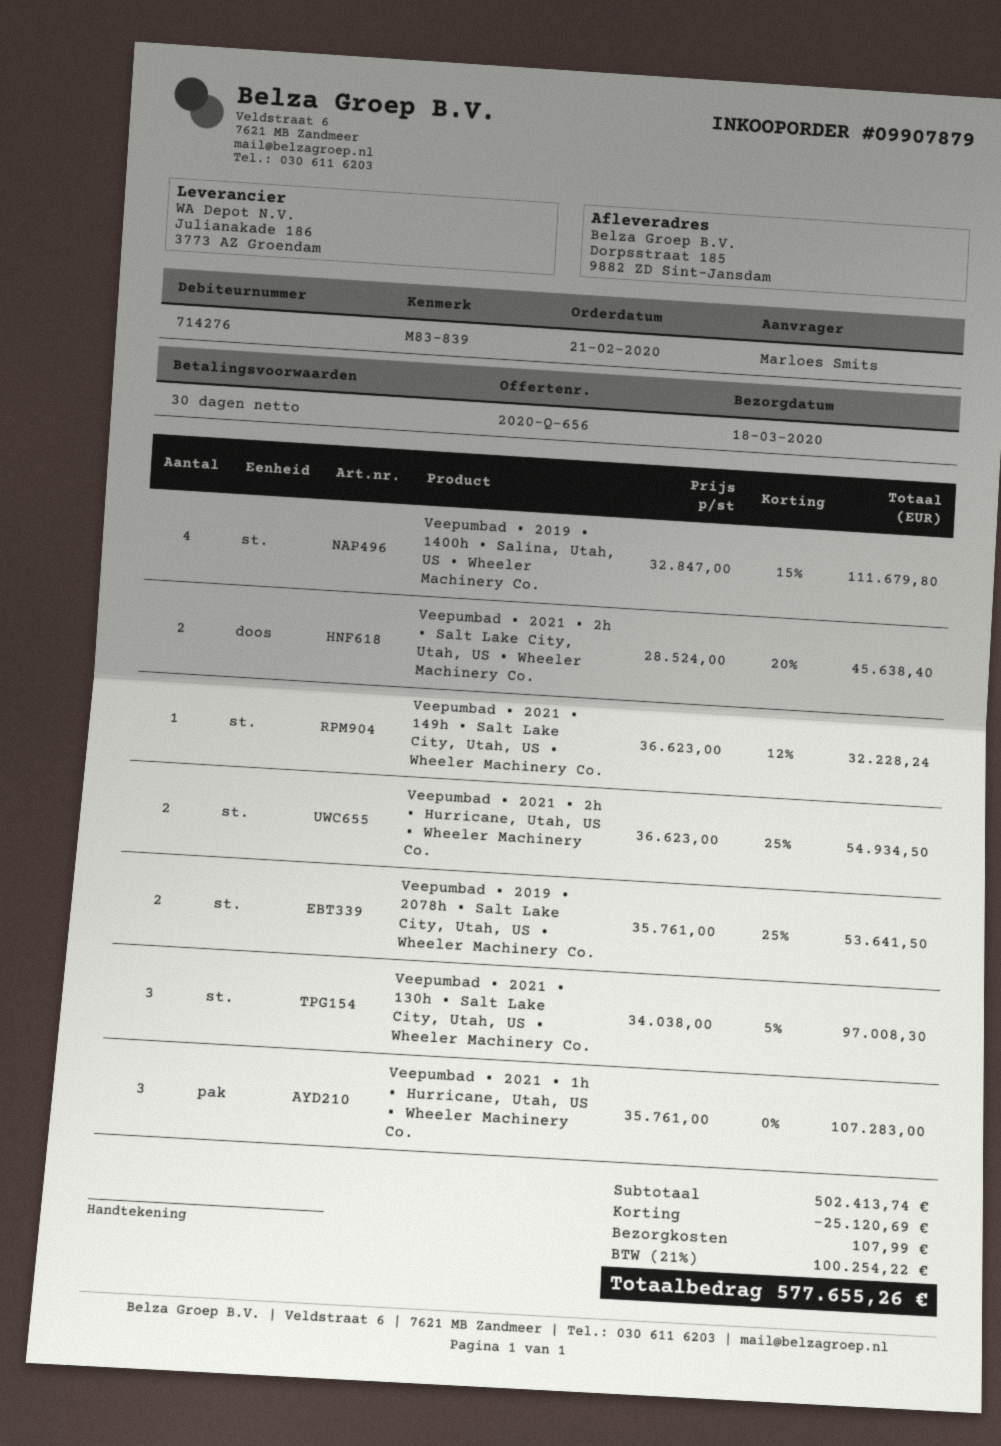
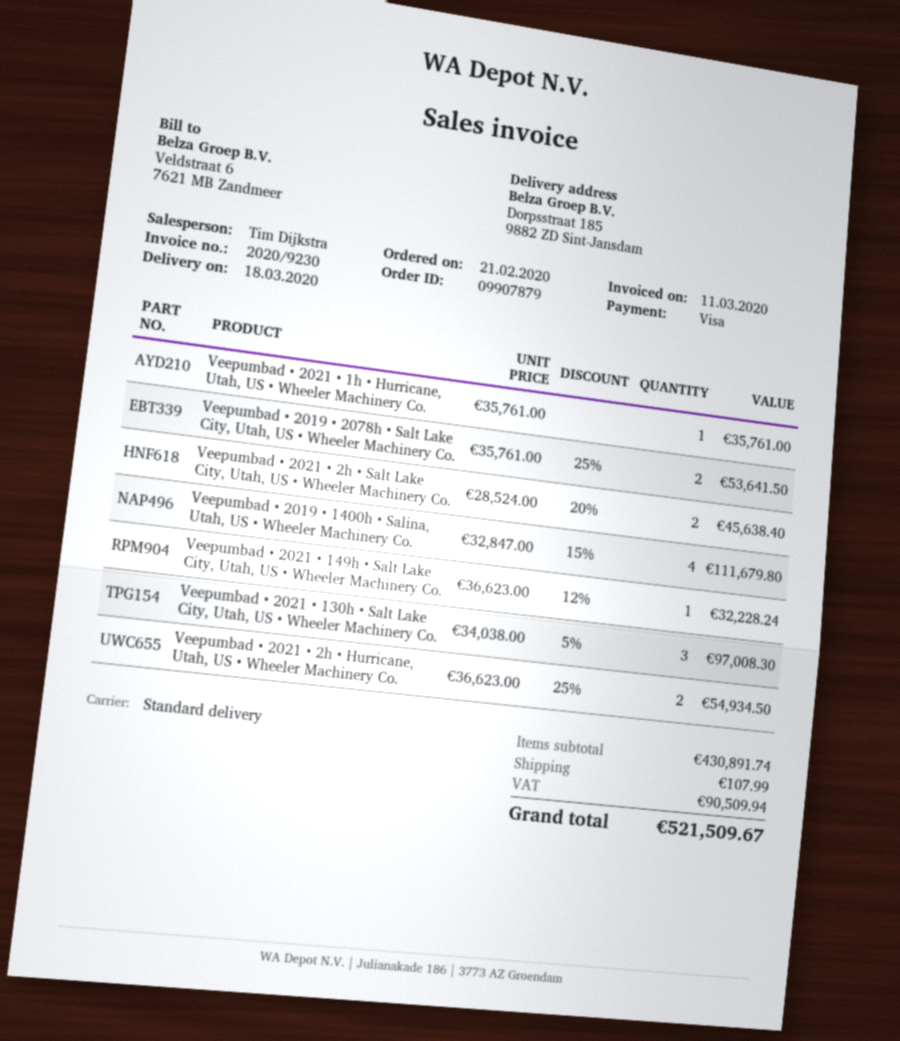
Veepumbad • 2021 • 1h • Hurricane, Utah, US • Wheeler Machinery Co.: 3 x 35761.00 = 107283.00 -> 1 x 35761.00 = 35761.00
subtotal: 502413.74 -> 430891.74
discount: 25120.69 -> none
tax: 100254.22 -> 90509.94
total: 577655.26 -> 521509.67

